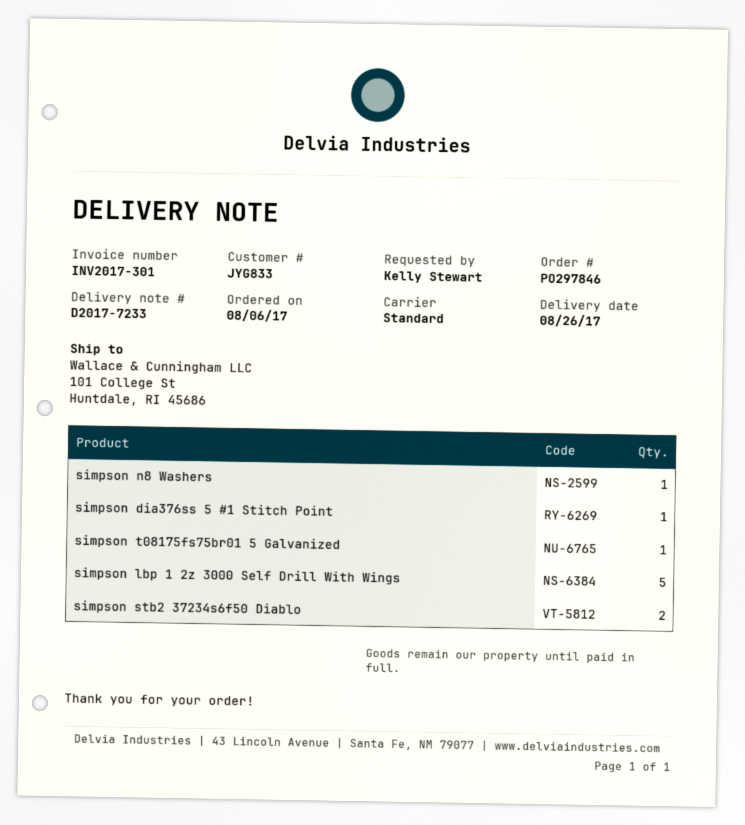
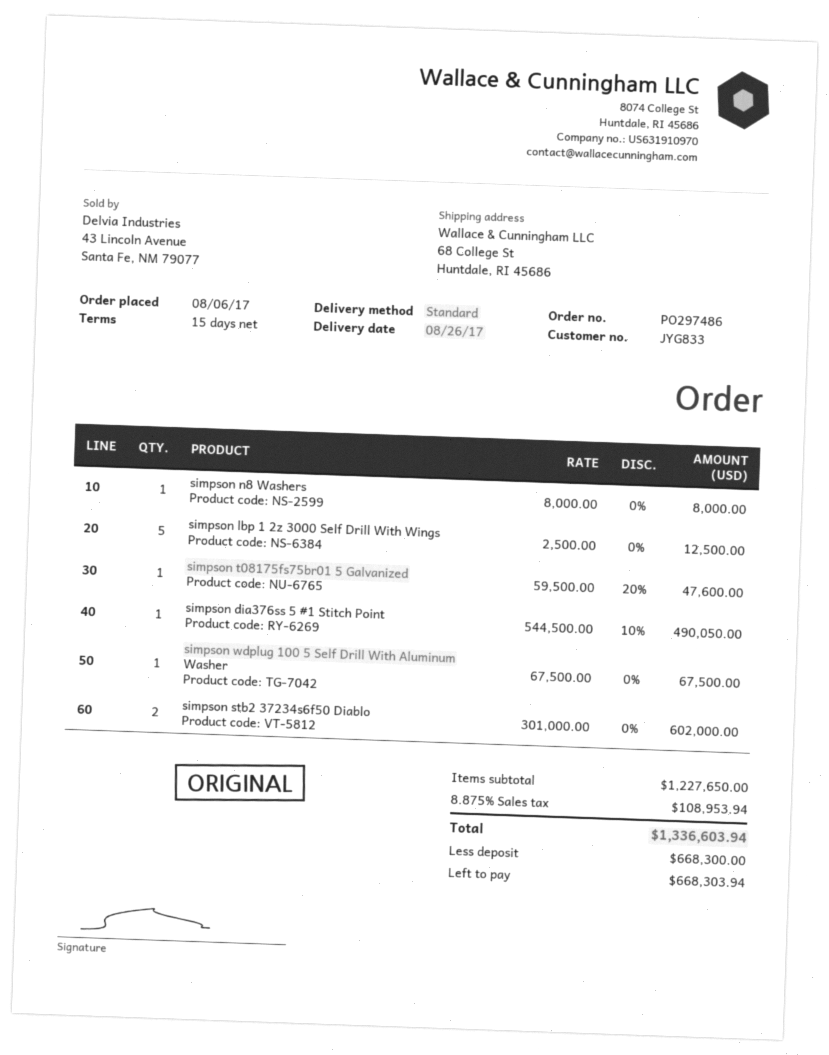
order number: PO297846 -> PO297486
ship to: 101 College St, Huntdale, RI 45686 -> 68 College St, Huntdale, RI 45686
simpson wdplug 100 5 Self Drill With Aluminum Washer: none -> 1

